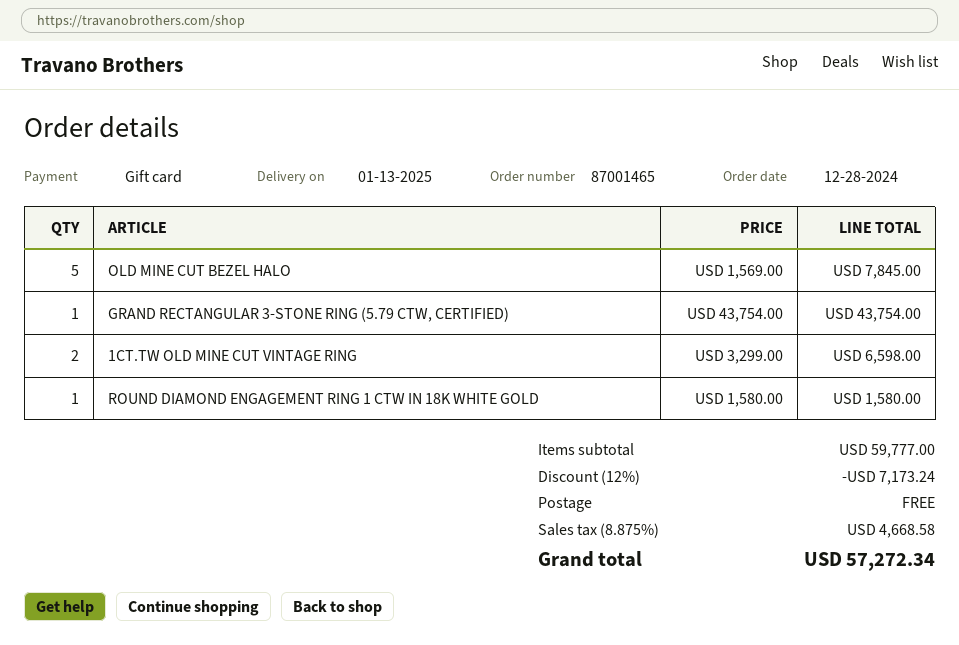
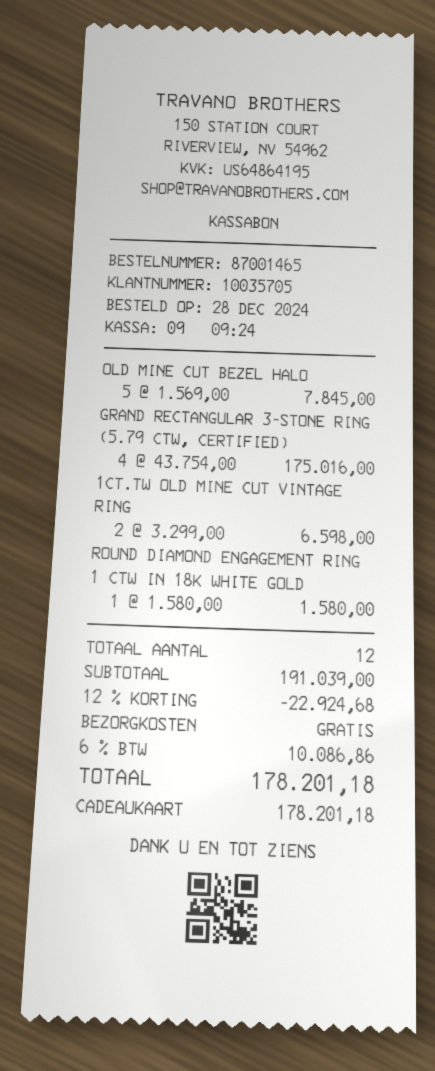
GRAND RECTANGULAR 3-STONE RING (5.79 CTW, CERTIFIED): 1 x 43754.00 = 43754.00 -> 4 x 43754.00 = 175016.00
subtotal: 59777.00 -> 191039.00
discount: 12% = 7173.24 -> 12% = 22924.68
tax: 8.875% = 4668.58 -> 6% = 10086.86
total: 57272.34 -> 178201.18

